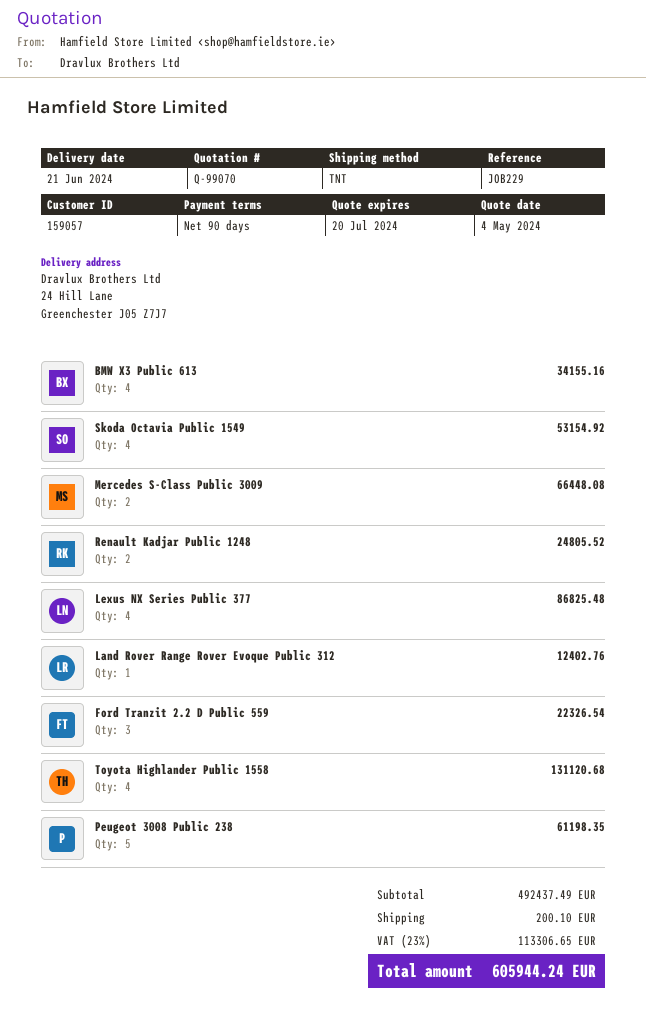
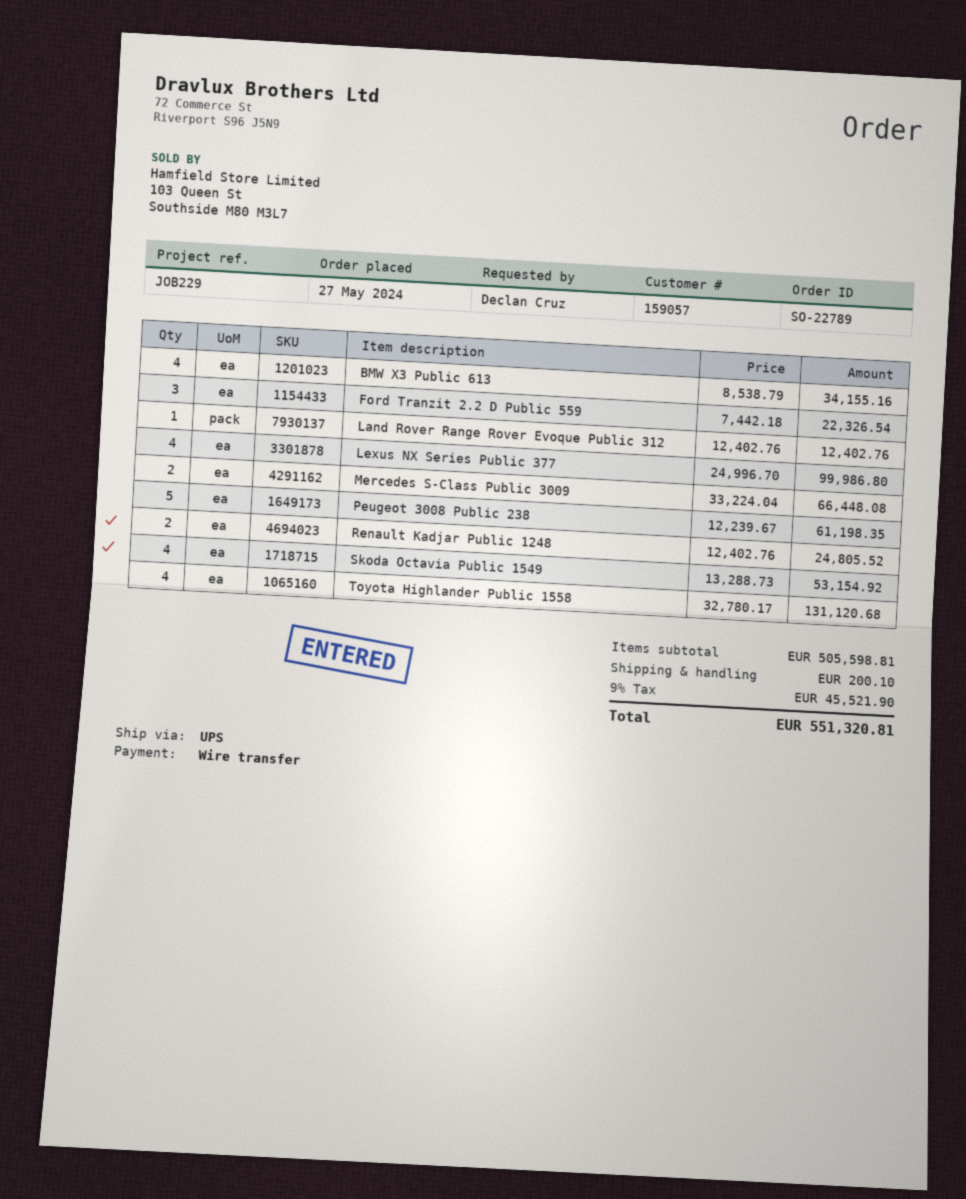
shipping method: TNT -> UPS
Lexus NX Series Public 377: 4 for 86825.48 -> 4 for 99986.80
subtotal: 492437.49 -> 505598.81
tax: 23% = 113306.65 -> 9% = 45521.90
total: 605944.24 -> 551320.81

